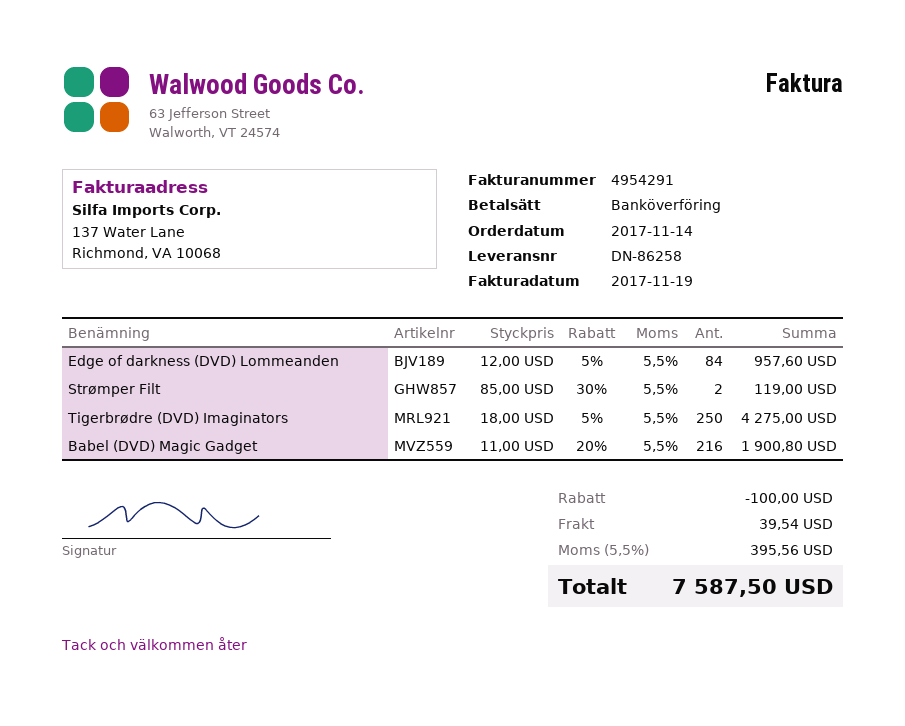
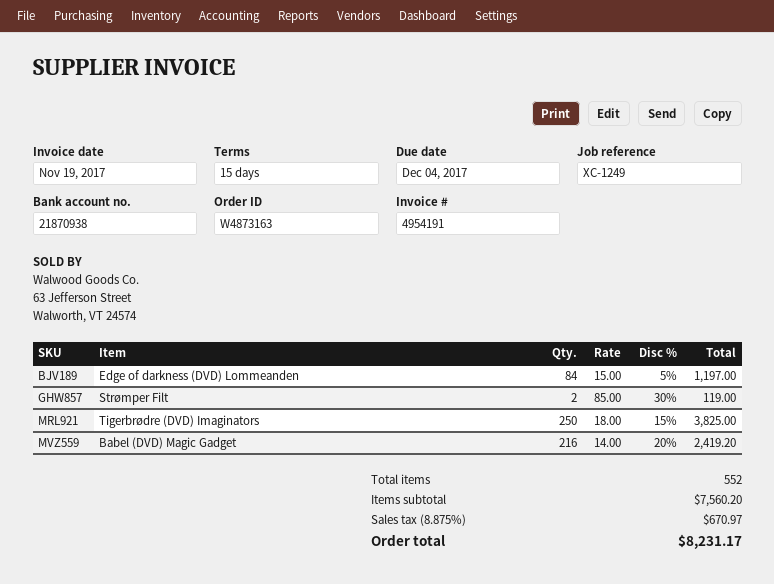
invoice number: 4954291 -> 4954191
Edge of darkness (DVD) Lommeanden: 84 x 12.00 - 5% = 957.60 -> 84 x 15.00 - 5% = 1197.00
Tigerbrødre (DVD) Imaginators: 250 x 18.00 - 5% = 4275.00 -> 250 x 18.00 - 15% = 3825.00
Babel (DVD) Magic Gadget: 216 x 11.00 - 20% = 1900.80 -> 216 x 14.00 - 20% = 2419.20
discount: 100.00 -> none
shipping: 39.54 -> none
tax: 5.5% = 395.56 -> 8.875% = 670.97
total: 7587.50 -> 8231.17

